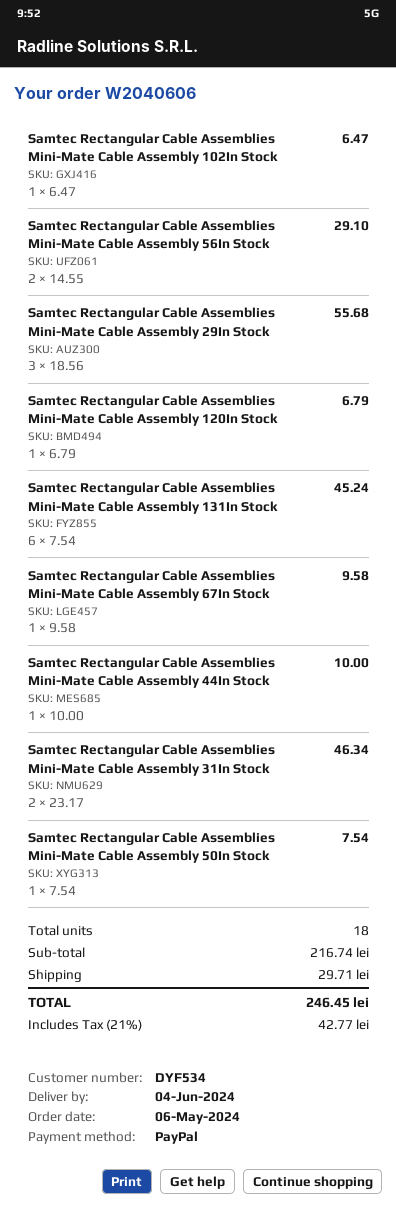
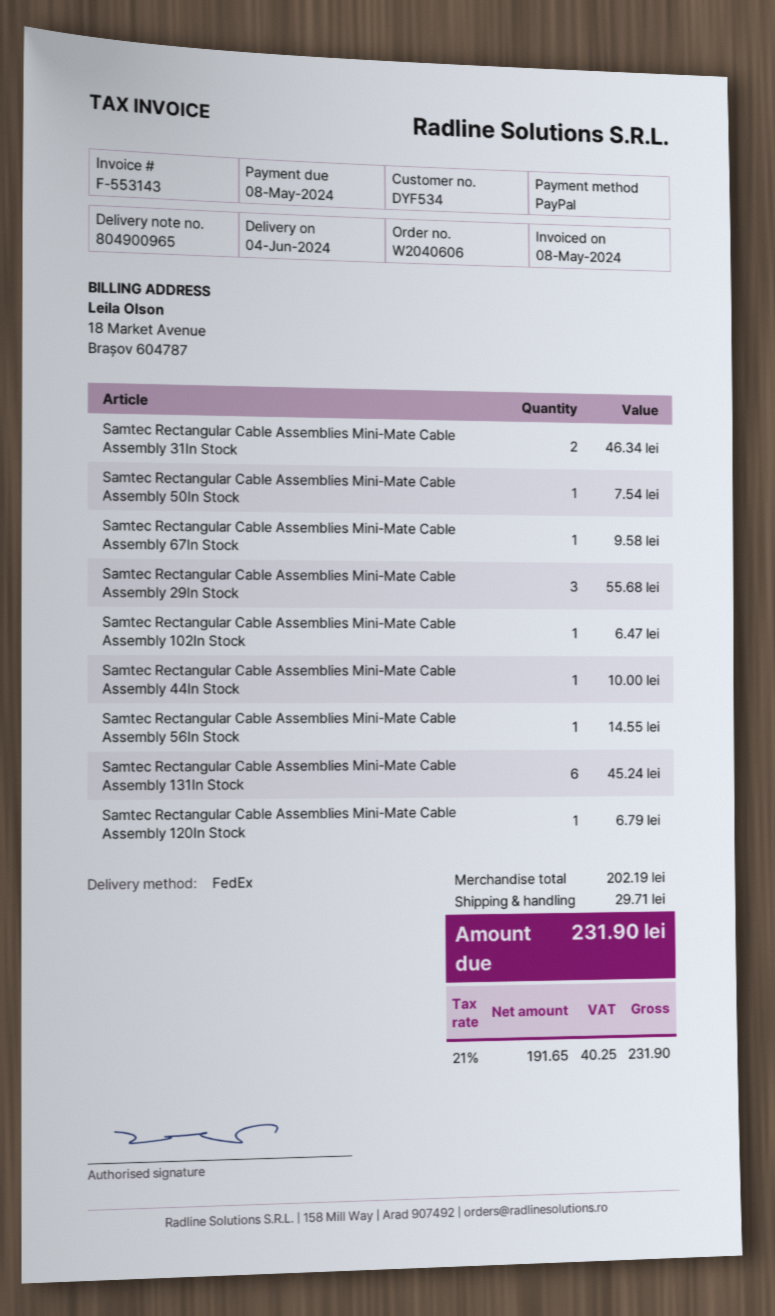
Samtec Rectangular Cable Assemblies Mini-Mate Cable Assembly 56In Stock: 2 for 29.10 -> 1 for 14.55
subtotal: 216.74 -> 202.19
tax: 21% = 42.77 -> 21% = 40.25
total: 246.45 -> 231.90

